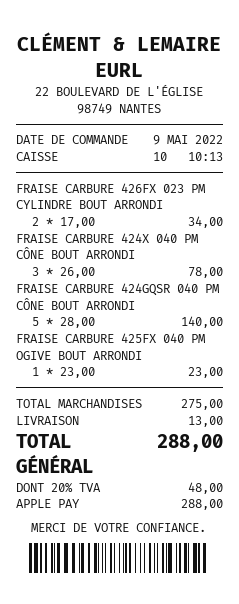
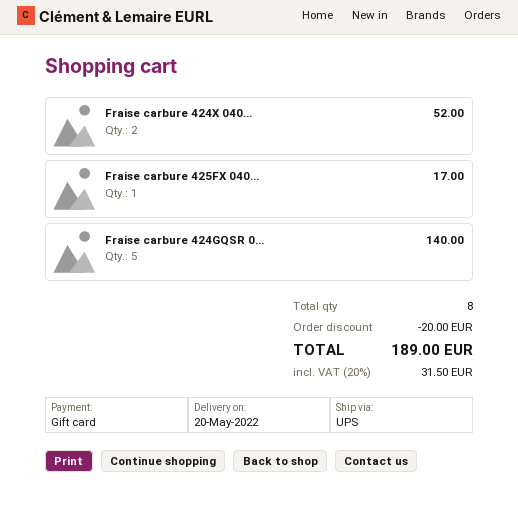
payment method: Apple Pay -> gift card
FRAISE CARBURE 426FX 023 PM CYLINDRE BOUT ARRONDI: 2 for 34.00 -> none
FRAISE CARBURE 424X 040 PM CÔNE BOUT ARRONDI: 3 for 78.00 -> 2 for 52.00
FRAISE CARBURE 425FX 040 PM OGIVE BOUT ARRONDI: 1 for 23.00 -> 1 for 17.00
discount: none -> 20.00
shipping: 13.00 -> none
tax: 20% = 48.00 -> 20% = 31.50
total: 288.00 -> 189.00

